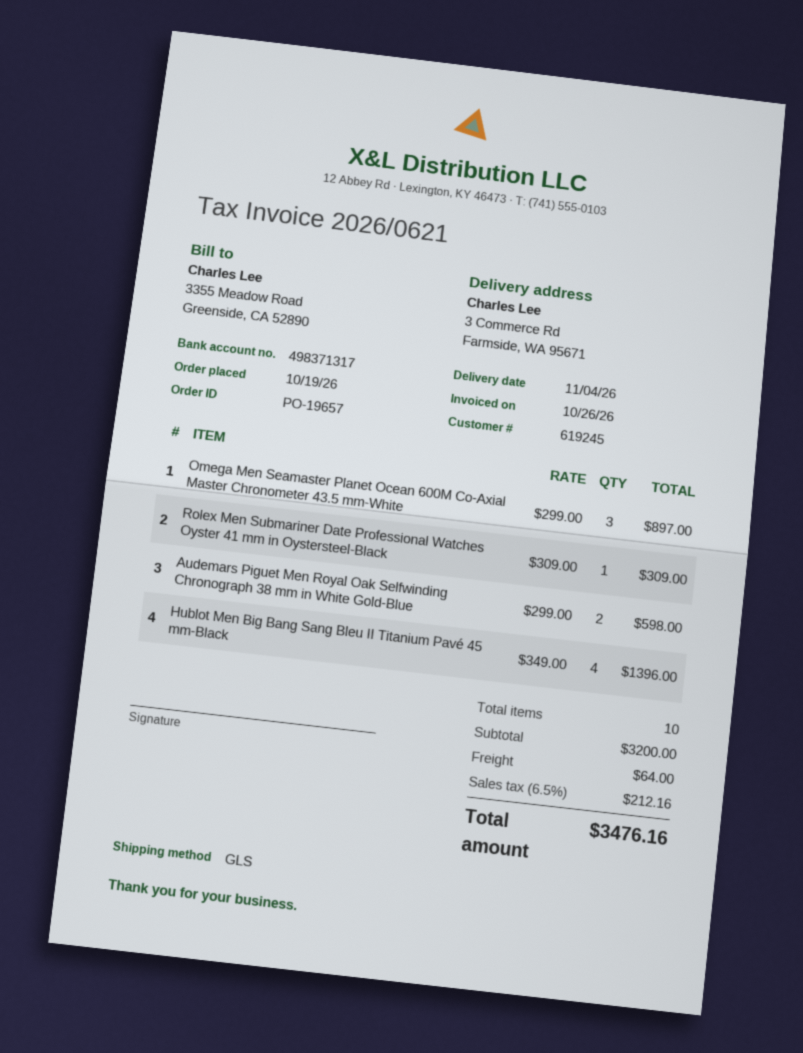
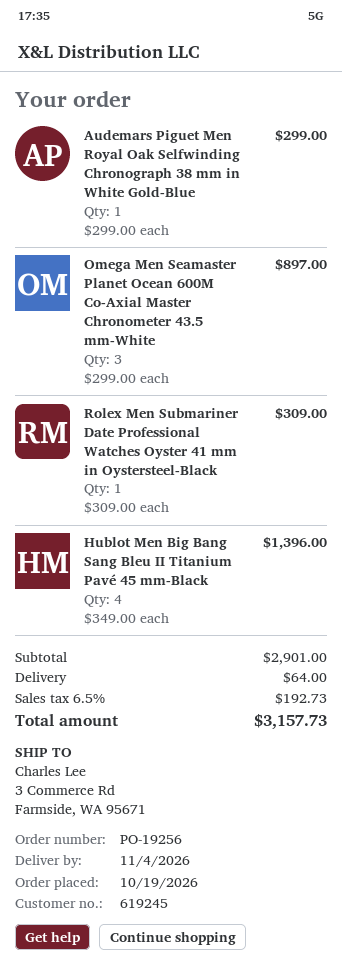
order number: PO-19657 -> PO-19256
Audemars Piguet Men Royal Oak Selfwinding Chronograph 38 mm in White Gold-Blue: 2 x 299.00 = 598.00 -> 1 x 299.00 = 299.00
subtotal: 3200.00 -> 2901.00
tax: 6.5% = 212.16 -> 6.5% = 192.73
total: 3476.16 -> 3157.73

